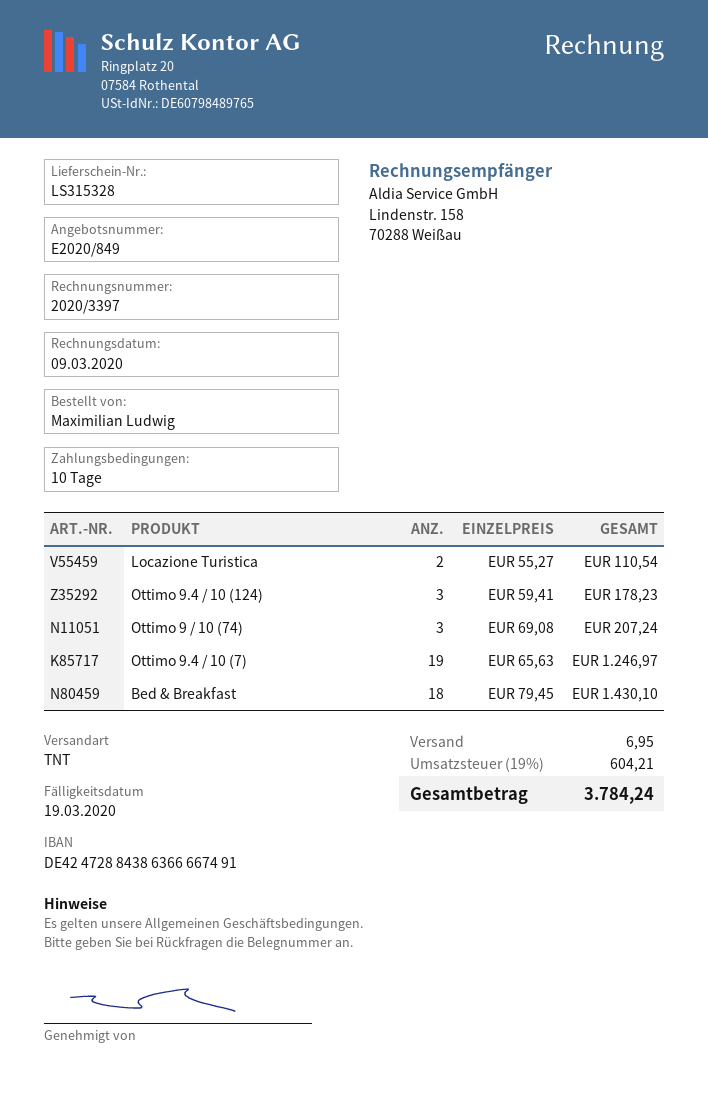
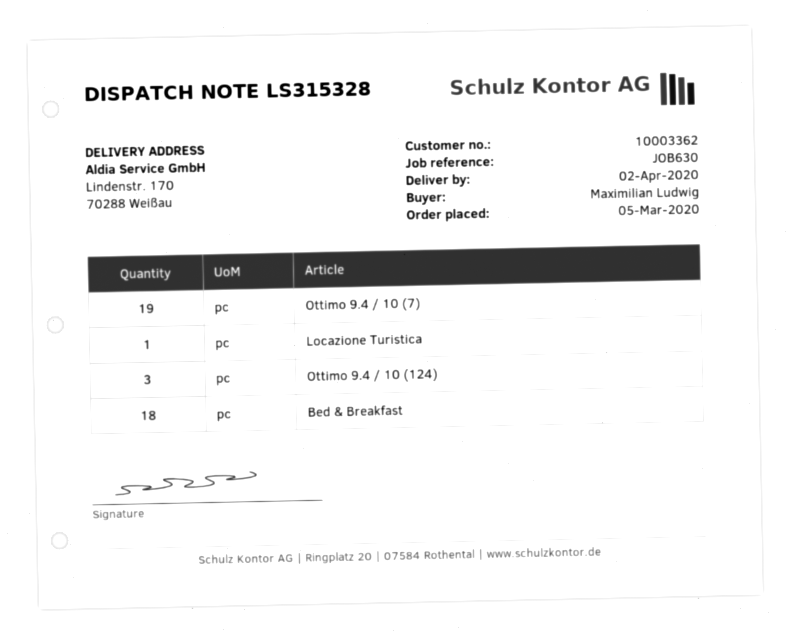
Locazione Turistica: 2 -> 1
Ottimo 9 / 10 (74): 3 -> none

